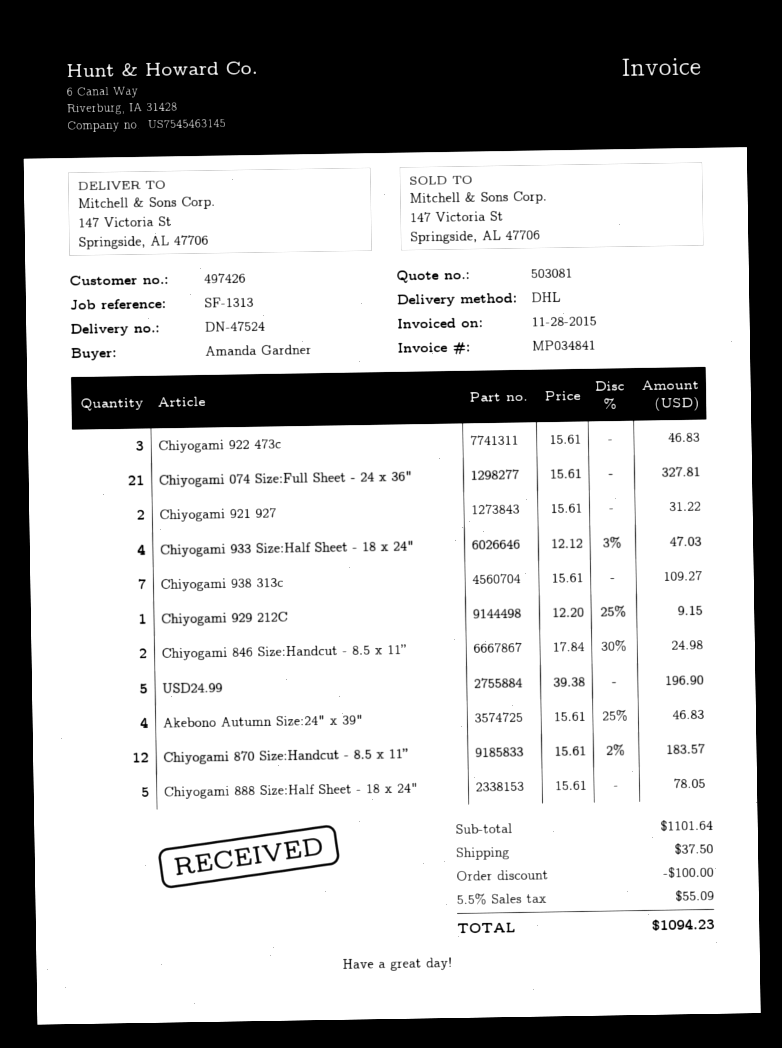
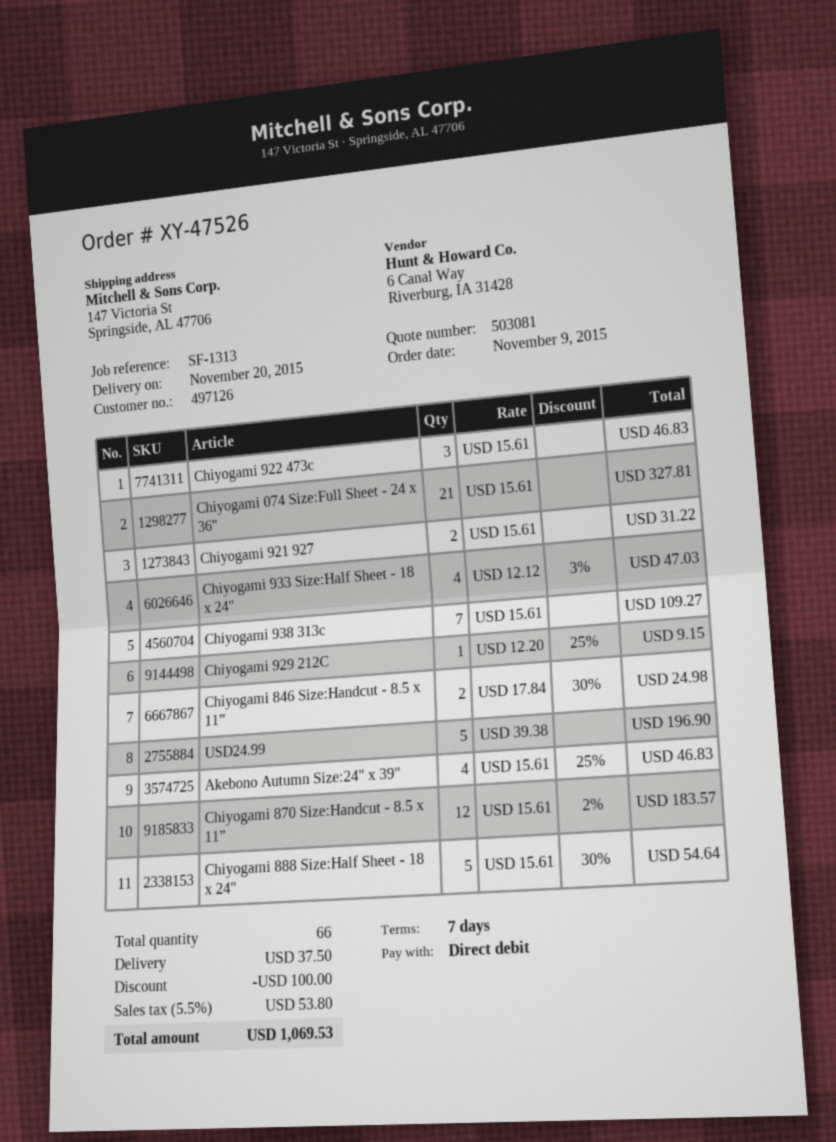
customer number: 497426 -> 497126
Chiyogami 888 Size:Half Sheet - 18 x 24": 5 x 15.61 = 78.05 -> 5 x 15.61 - 30% = 54.64
tax: 5.5% = 55.09 -> 5.5% = 53.80
total: 1094.23 -> 1069.53

